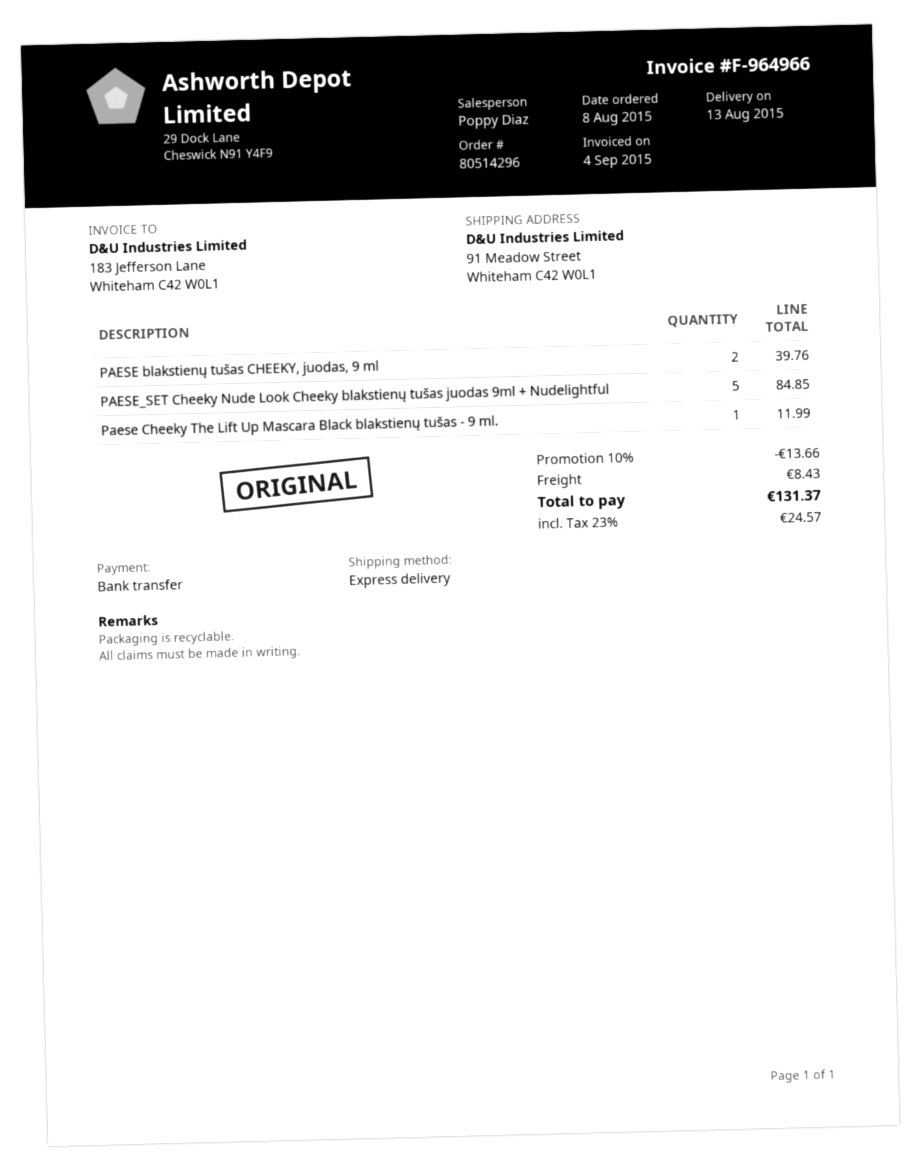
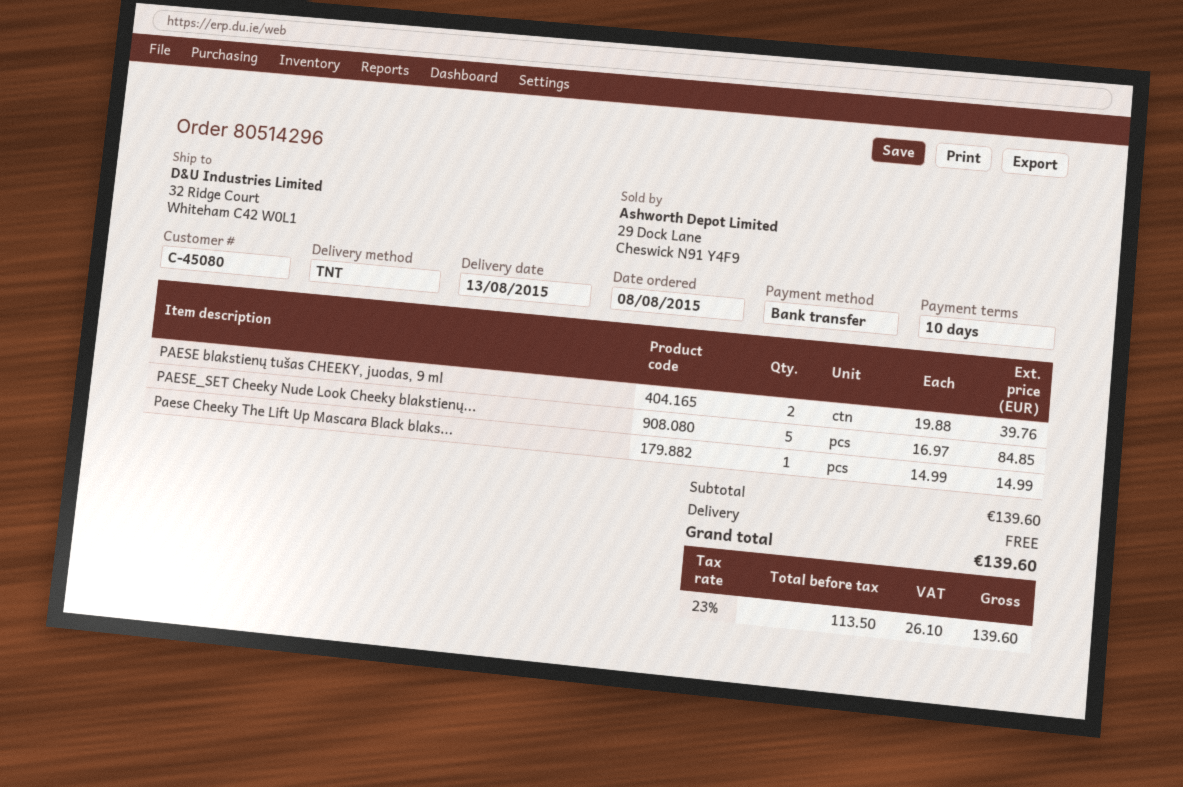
shipping method: express -> TNT
ship to: 91 Meadow Street, Whiteham C42 W0L1 -> 32 Ridge Court, Whiteham C42 W0L1
Paese Cheeky The Lift Up Mascara Black blakstienų tušas - 9 ml.: 1 for 11.99 -> 1 for 14.99
discount: 10% = 13.66 -> none
shipping: 8.43 -> 0.00
tax: 23% = 24.57 -> 23% = 26.10
total: 131.37 -> 139.60

